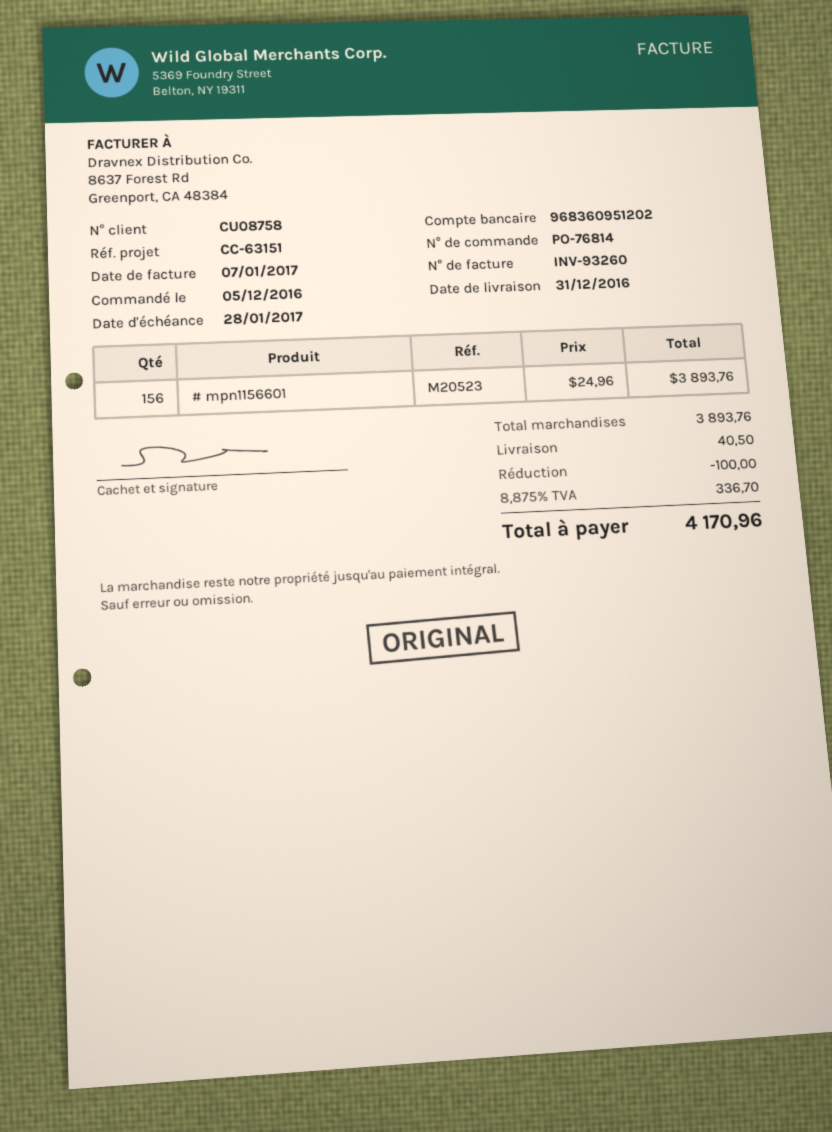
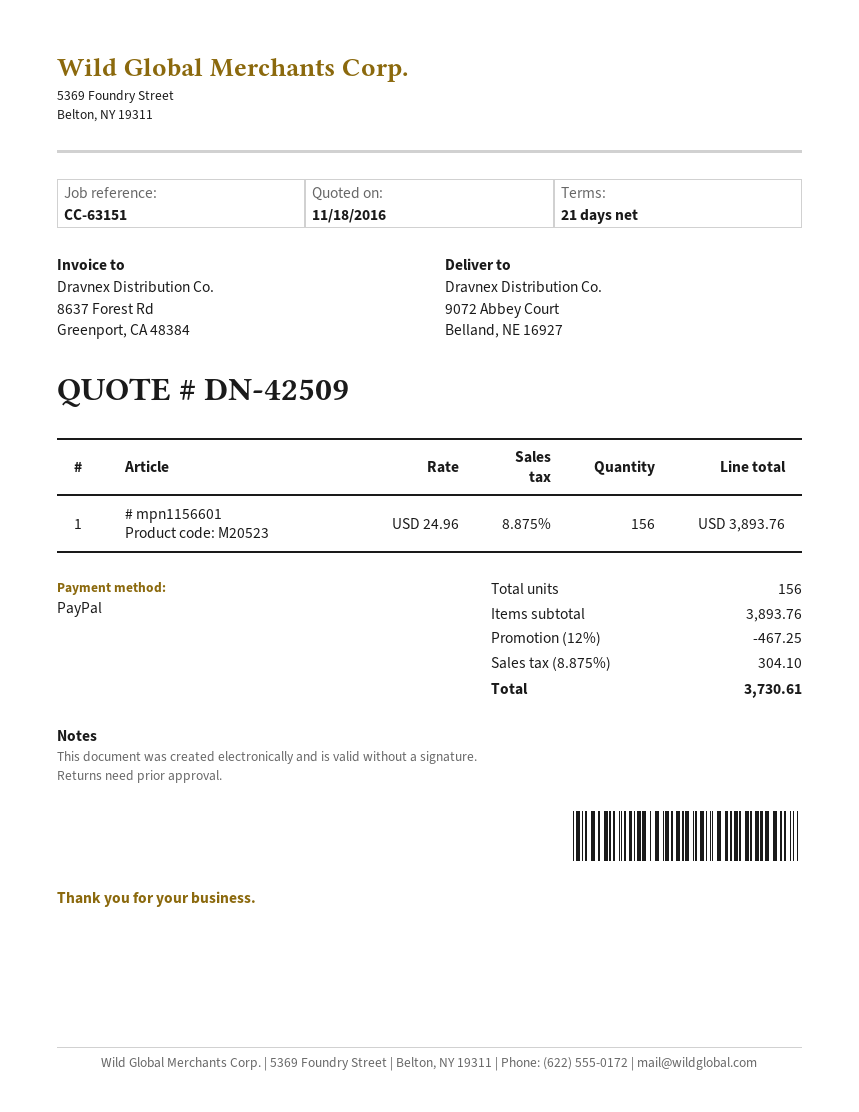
discount: 100.00 -> 467.25
shipping: 40.50 -> none
tax: 8.875% = 336.70 -> 8.875% = 304.10
total: 4170.96 -> 3730.61

